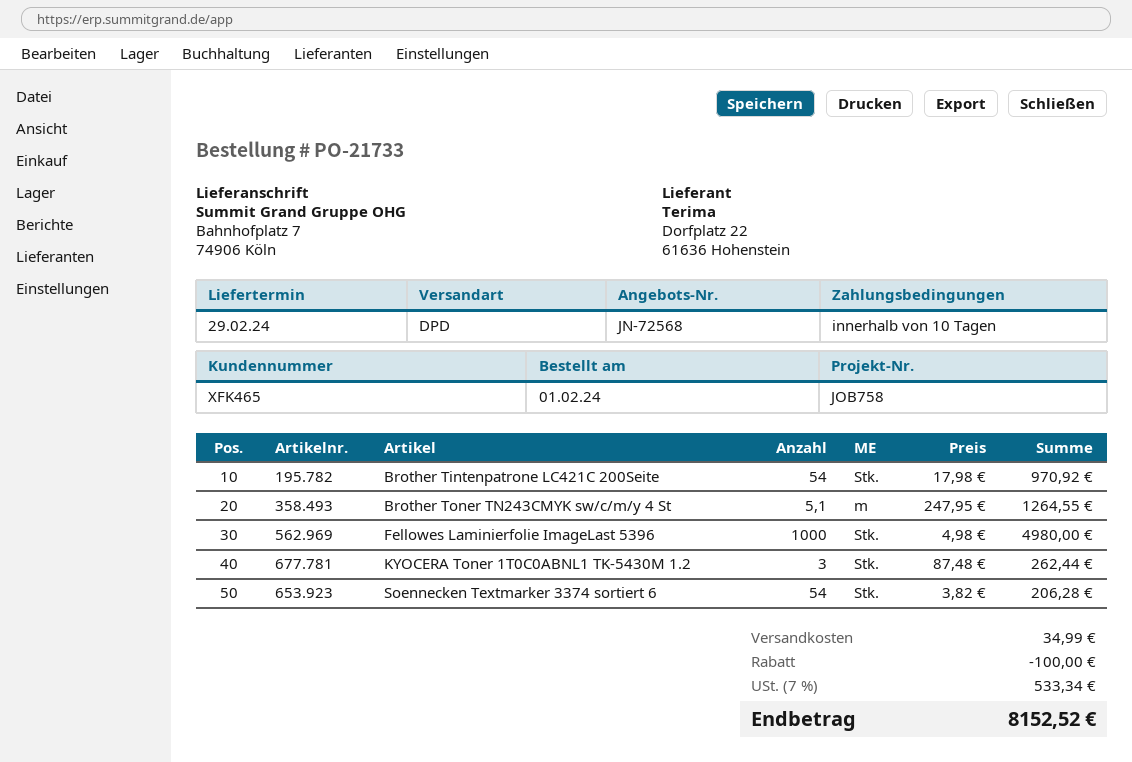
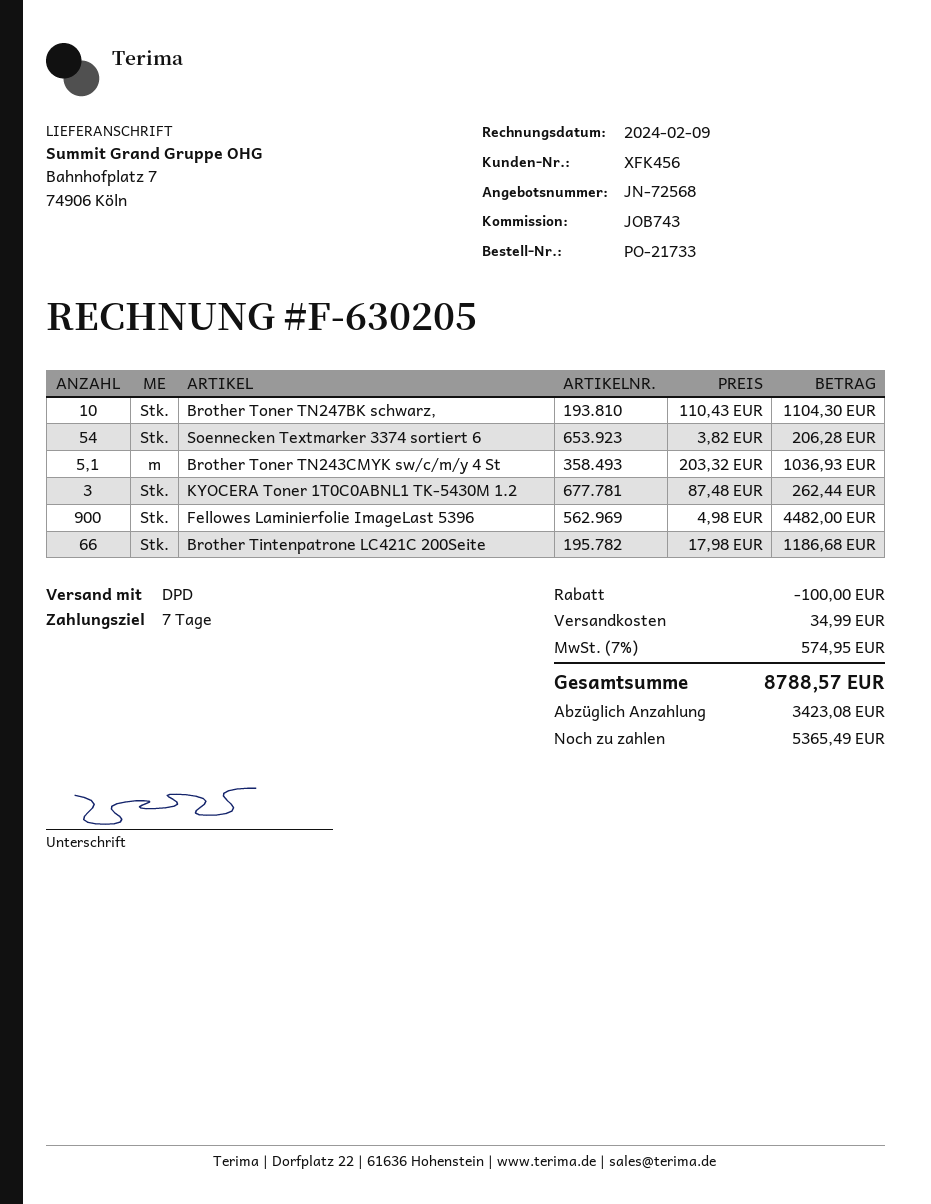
payment terms: 10 days -> 7 days
customer number: XFK465 -> XFK456
reference: JOB758 -> JOB743
Brother Tintenpatrone LC421C 200Seite: 54 x 17.98 = 970.92 -> 66 x 17.98 = 1186.68
Brother Toner TN243CMYK sw/c/m/y 4 St: 5.1 x 247.95 = 1264.55 -> 5.1 x 203.32 = 1036.93
Fellowes Laminierfolie ImageLast 5396: 1000 x 4.98 = 4980.00 -> 900 x 4.98 = 4482.00
Brother Toner TN247BK schwarz,: none -> 10 x 110.43 = 1104.30
tax: 7% = 533.34 -> 7% = 574.95
total: 8152.52 -> 8788.57

